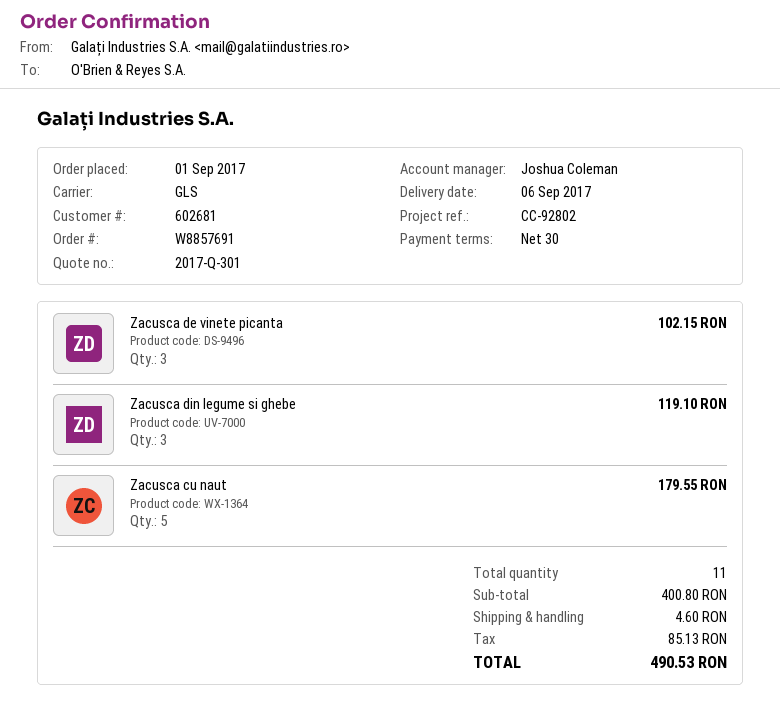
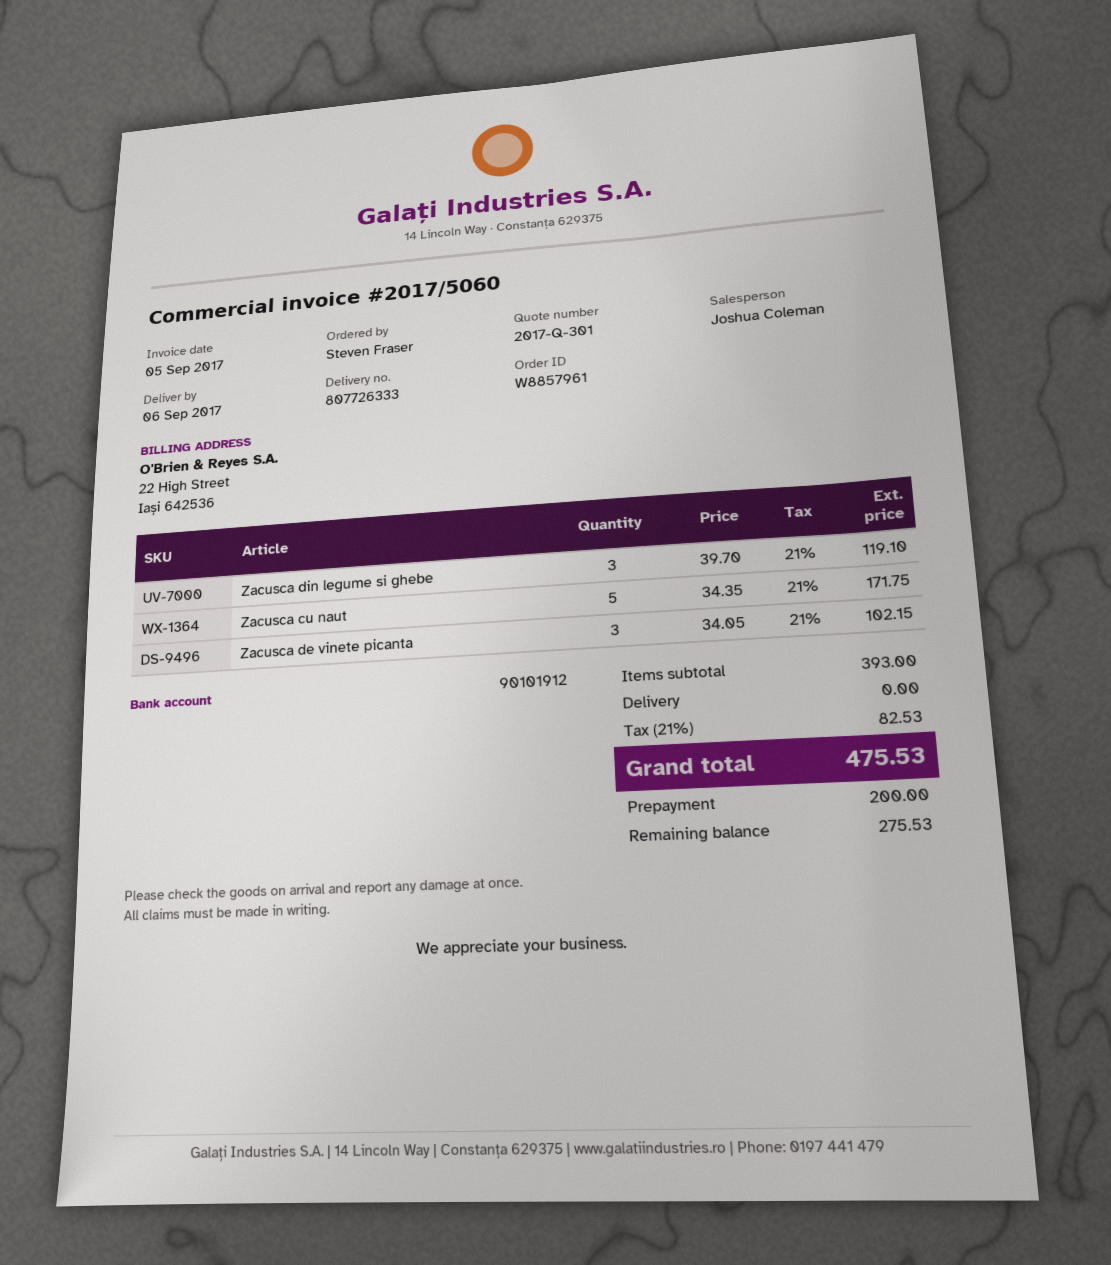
order number: W8857691 -> W8857961
Zacusca cu naut: 5 for 179.55 -> 5 for 171.75
subtotal: 400.80 -> 393.00
shipping: 4.60 -> 0.00
tax: 85.13 -> 82.53
total: 490.53 -> 475.53

